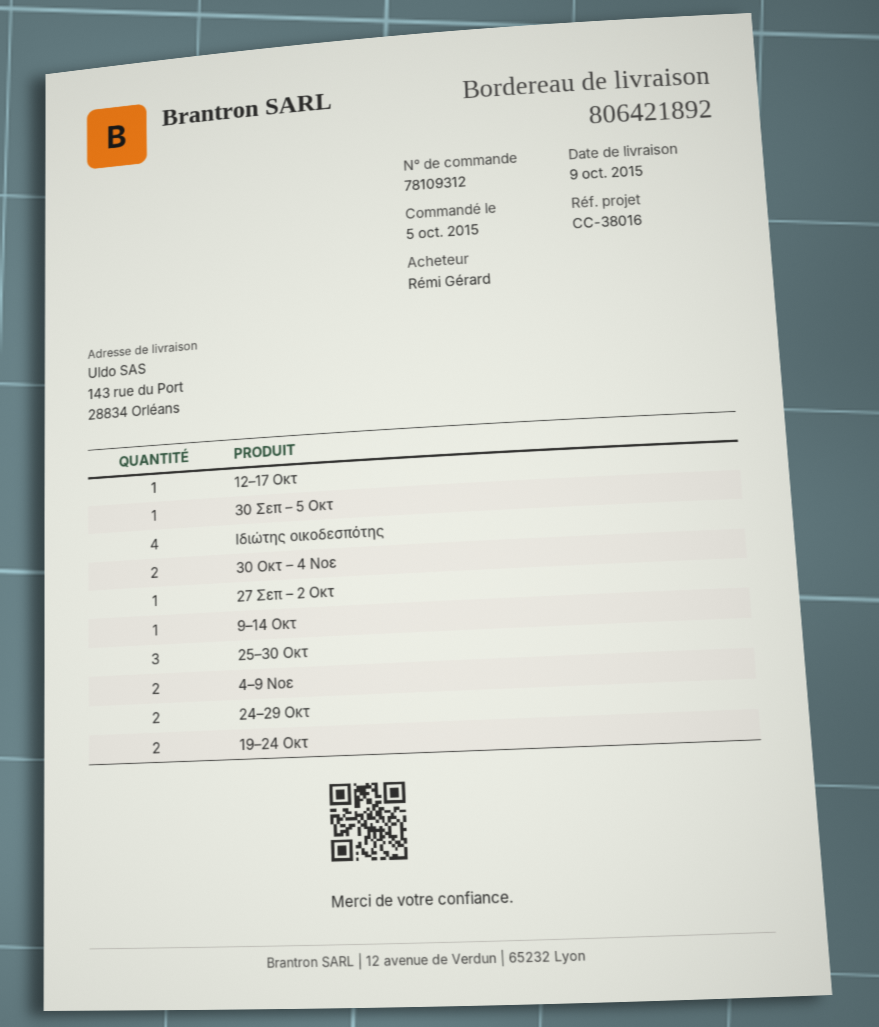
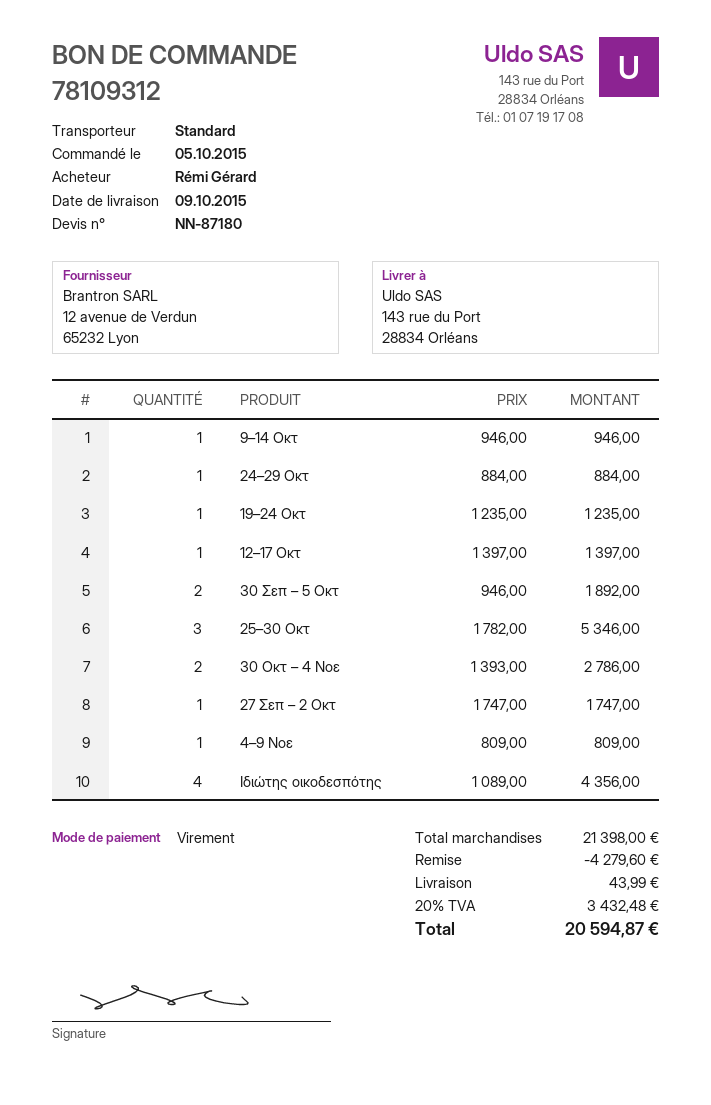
30 Σεπ – 5 Οκτ: 1 -> 2
4–9 Νοε: 2 -> 1
24–29 Οκτ: 2 -> 1
19–24 Οκτ: 2 -> 1

